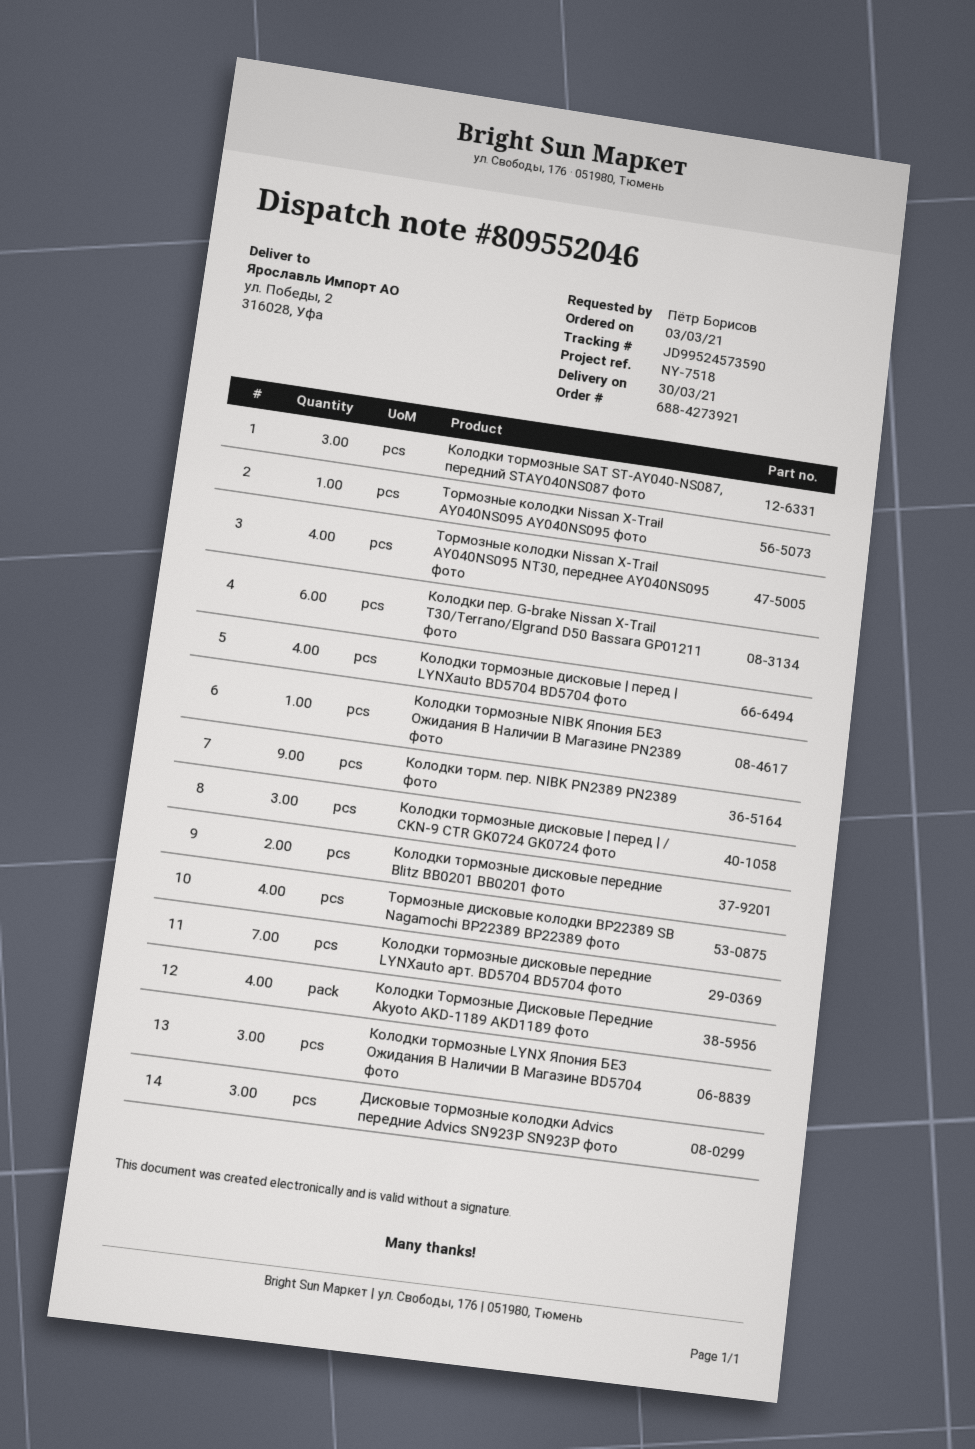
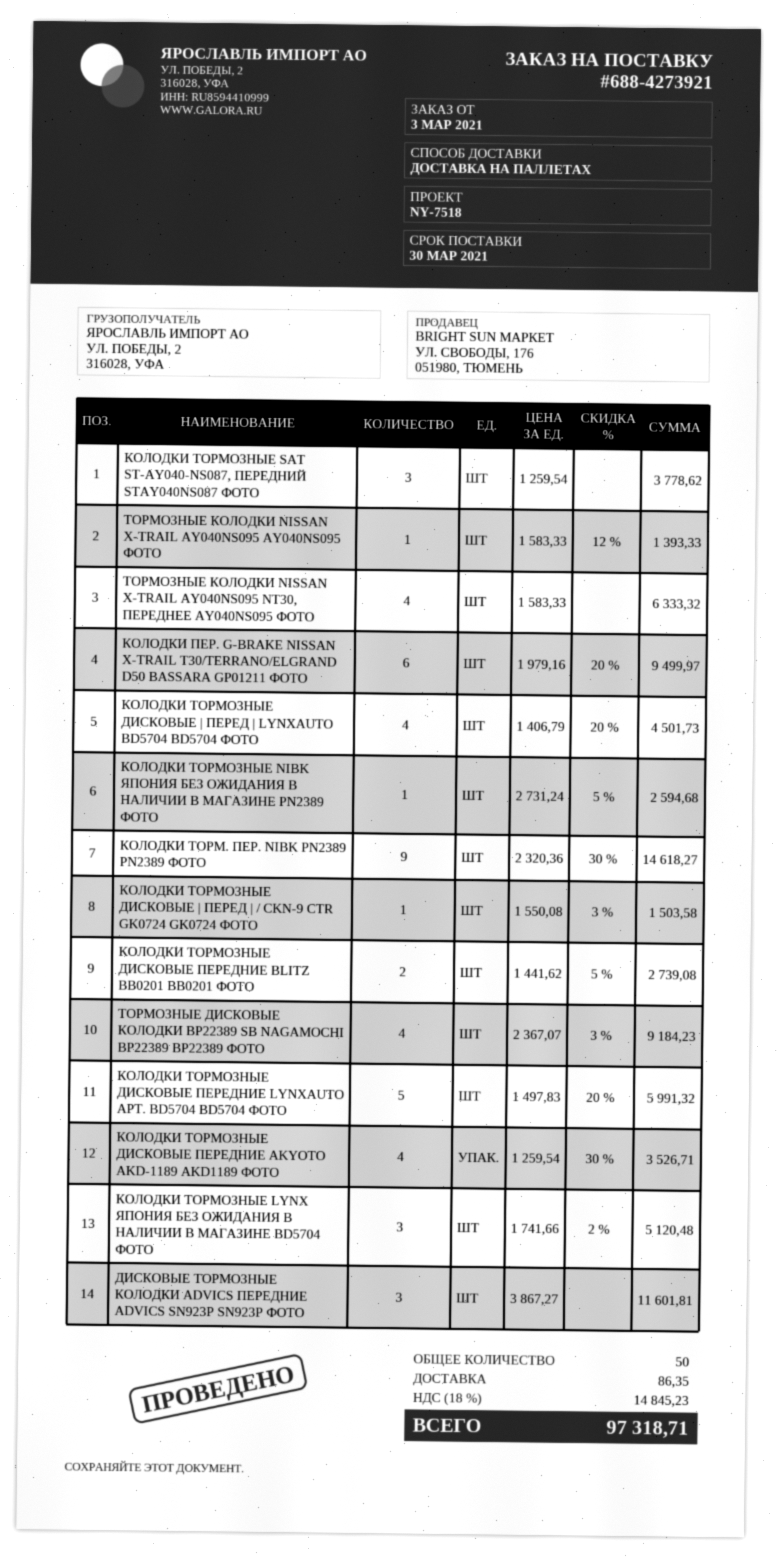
Колодки тормозные дисковые | перед | / CKN-9 CTR GK0724 GK0724 фото: 3 -> 1
Колодки тормозные дисковые передние LYNXauto арт. BD5704 BD5704 фото: 7 -> 5

